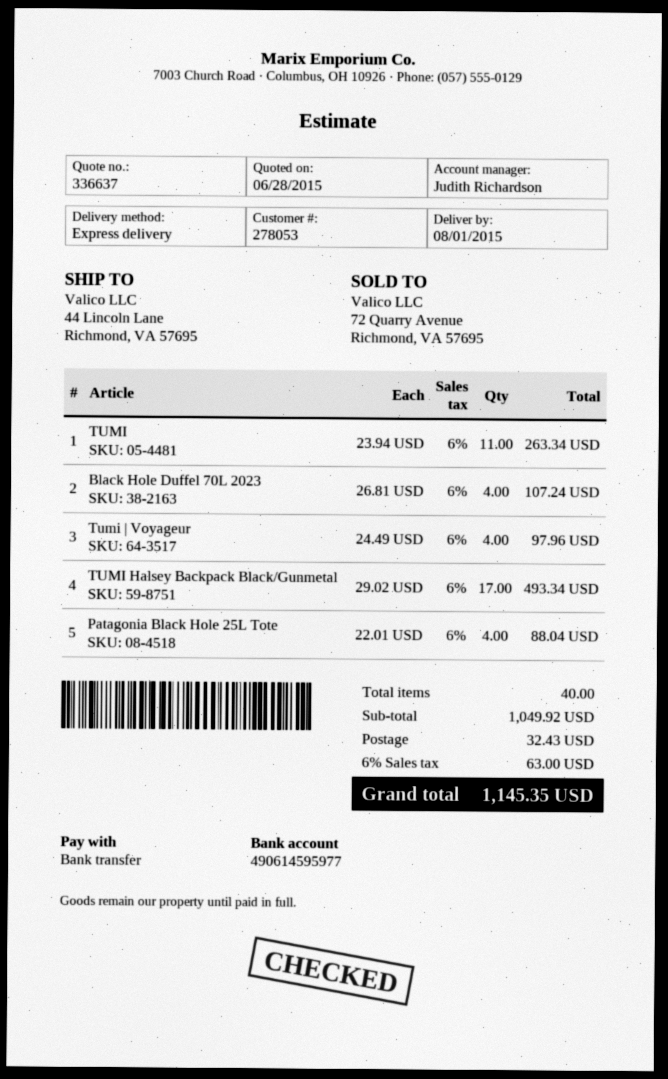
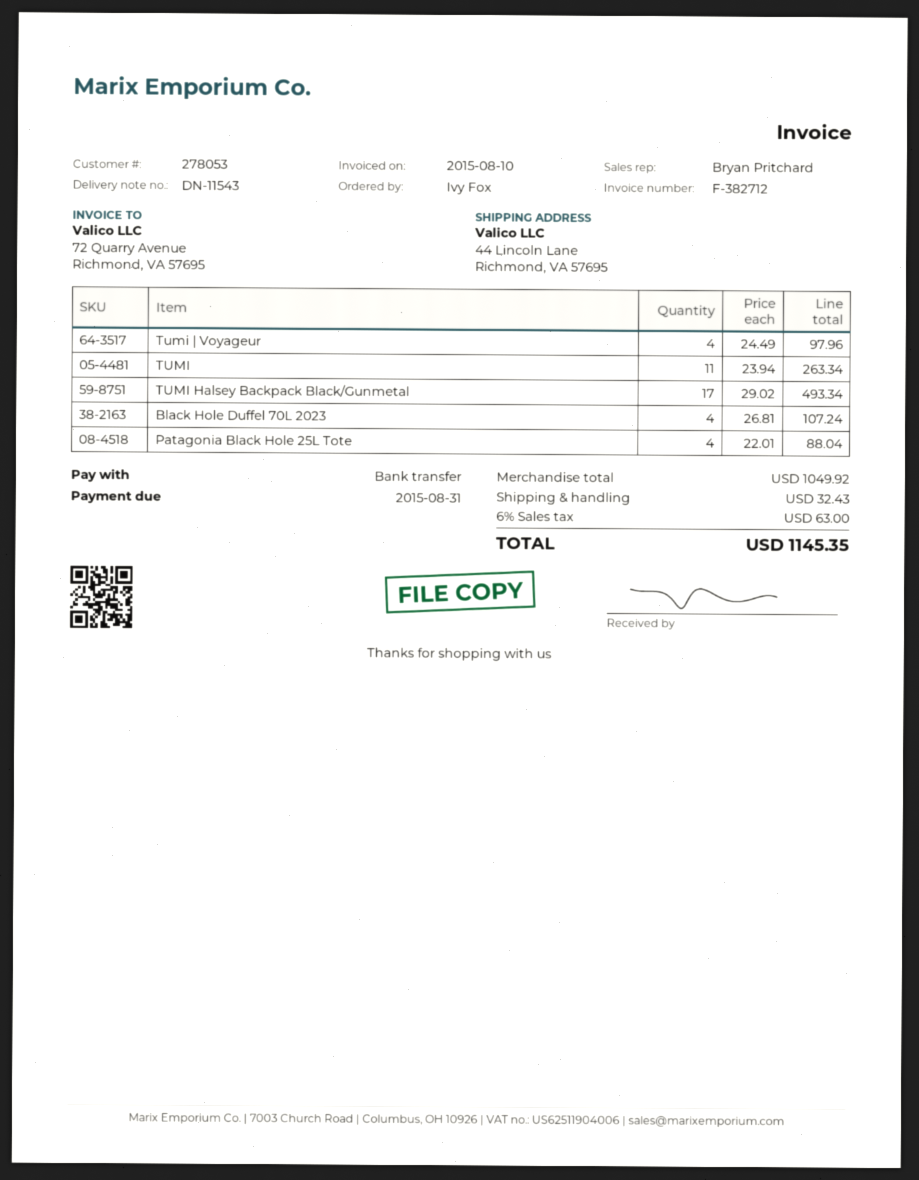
sales rep: Judith Richardson -> Bryan Pritchard

